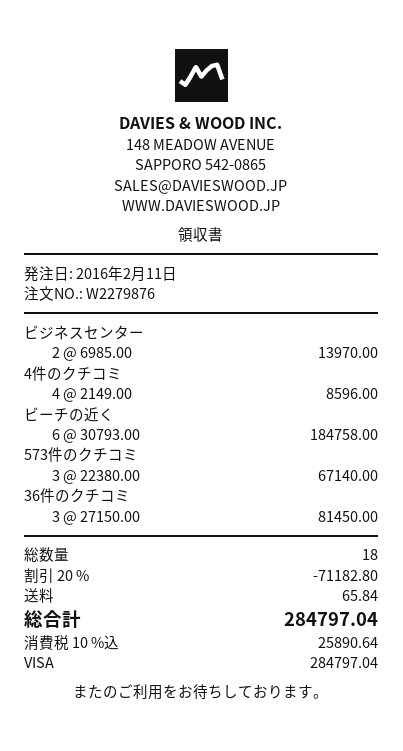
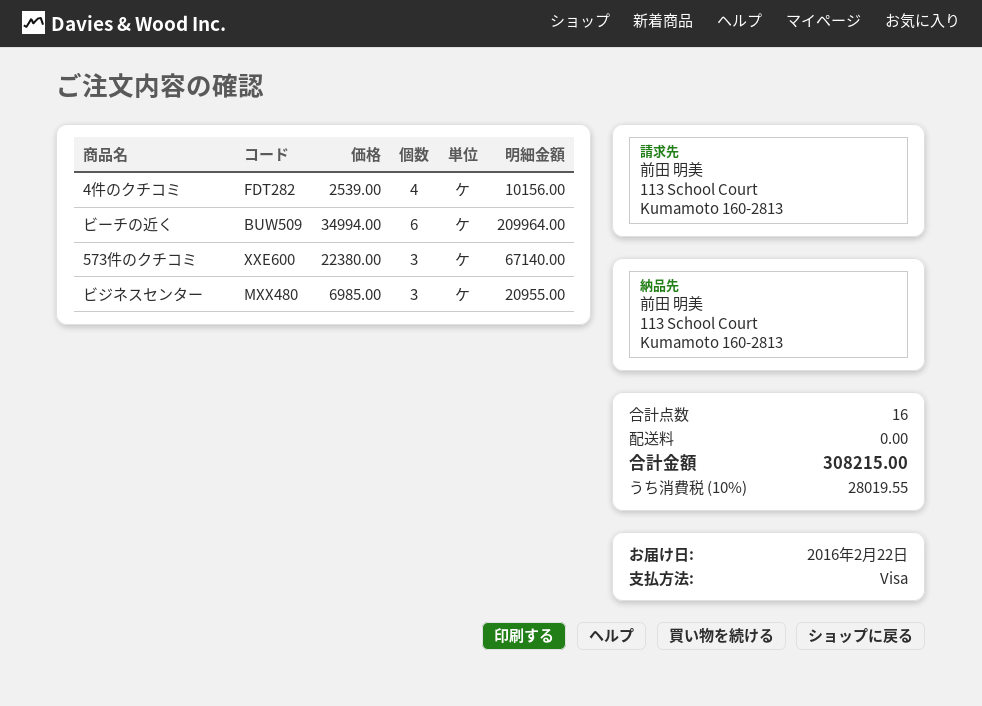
ビジネスセンター: 2 x 6985.00 = 13970.00 -> 3 x 6985.00 = 20955.00
4件のクチコミ: 4 x 2149.00 = 8596.00 -> 4 x 2539.00 = 10156.00
ビーチの近く: 6 x 30793.00 = 184758.00 -> 6 x 34994.00 = 209964.00
36件のクチコミ: 3 x 27150.00 = 81450.00 -> none
total quantity: 18 -> 16
discount: 20% = 71182.80 -> none
shipping: 65.84 -> 0.00
tax: 10% = 25890.64 -> 10% = 28019.55
total: 284797.04 -> 308215.00

